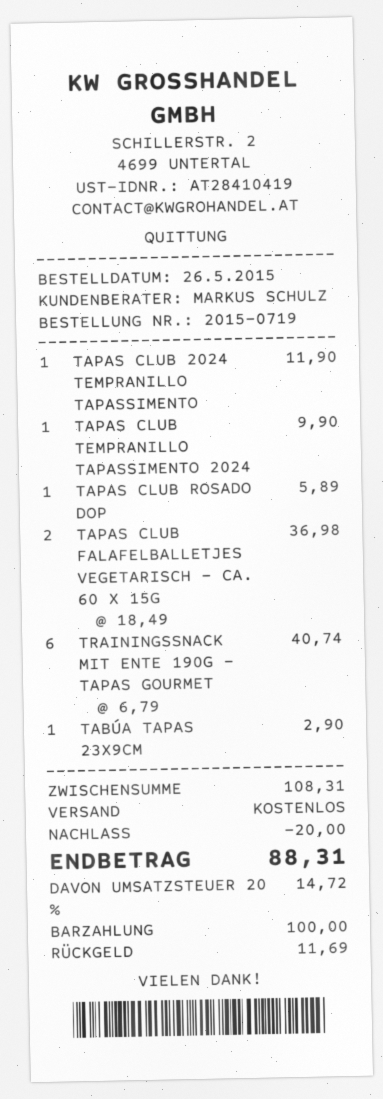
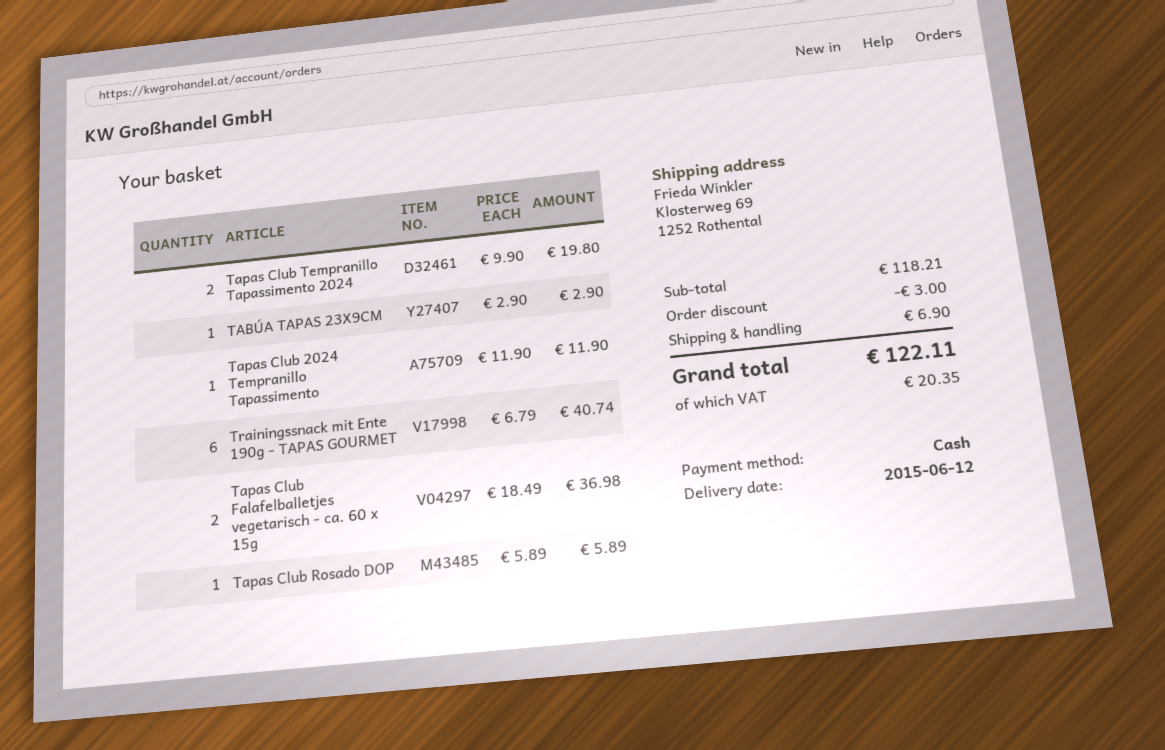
TAPAS CLUB TEMPRANILLO TAPASSIMENTO 2024: 1 x 9.90 = 9.90 -> 2 x 9.90 = 19.80
subtotal: 108.31 -> 118.21
discount: 20.00 -> 3.00
shipping: 0.00 -> 6.90
tax: 14.72 -> 20.35
total: 88.31 -> 122.11

